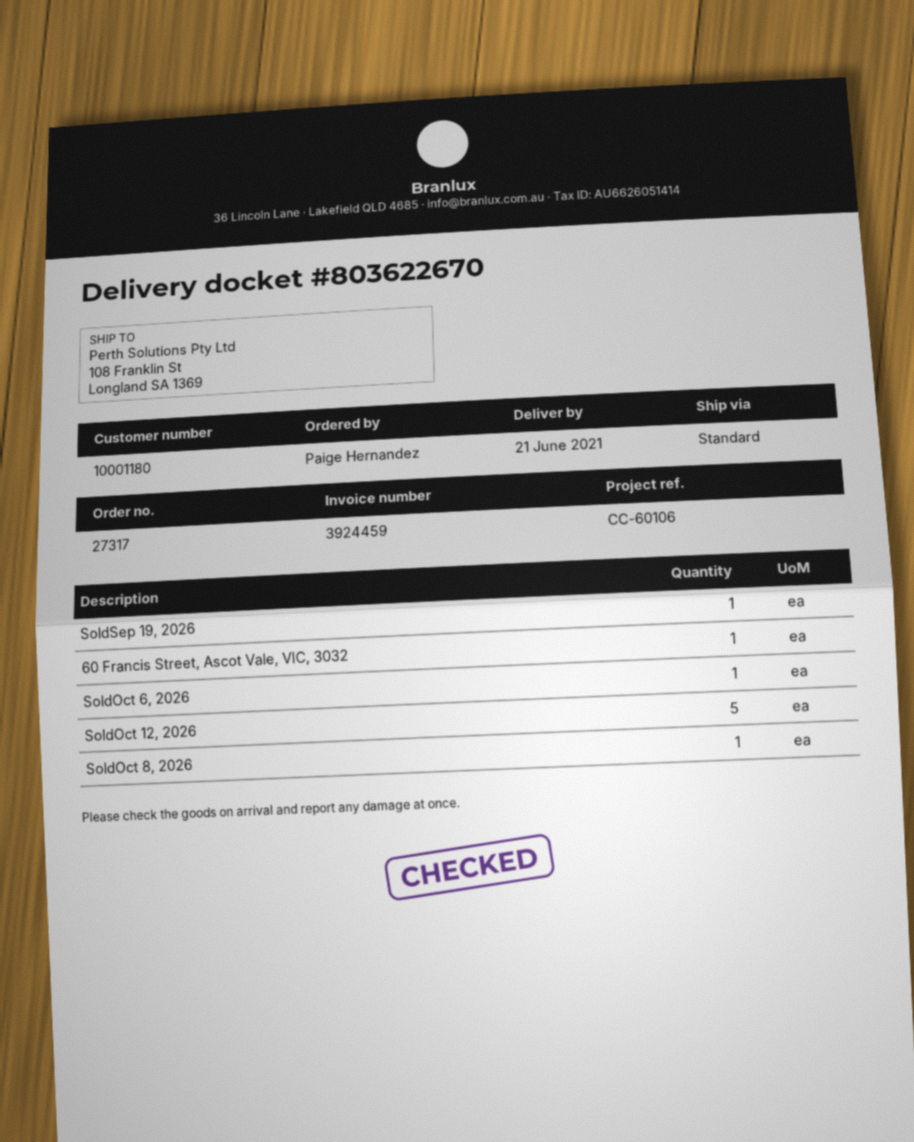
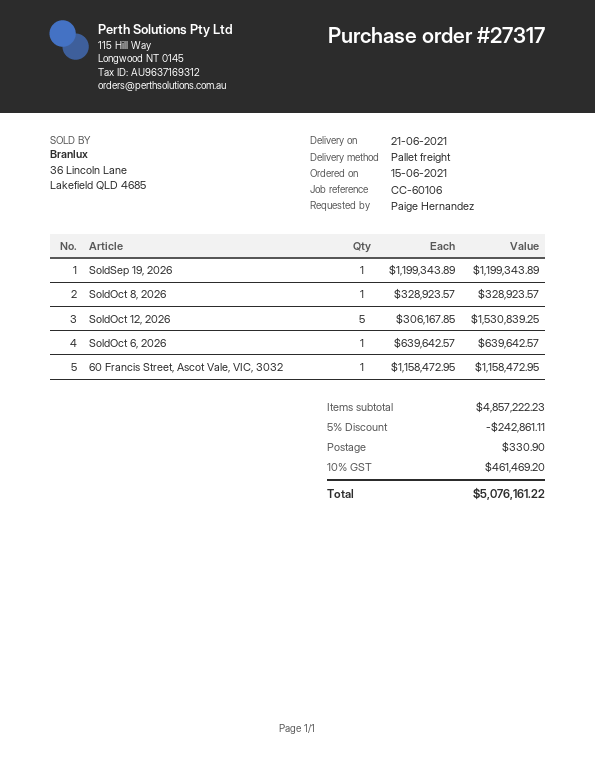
shipping method: standard -> pallet freight

